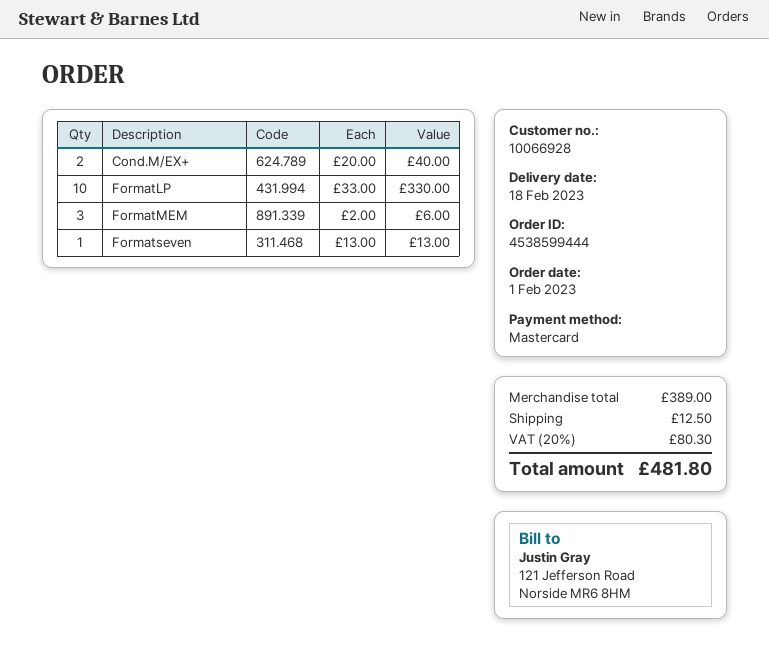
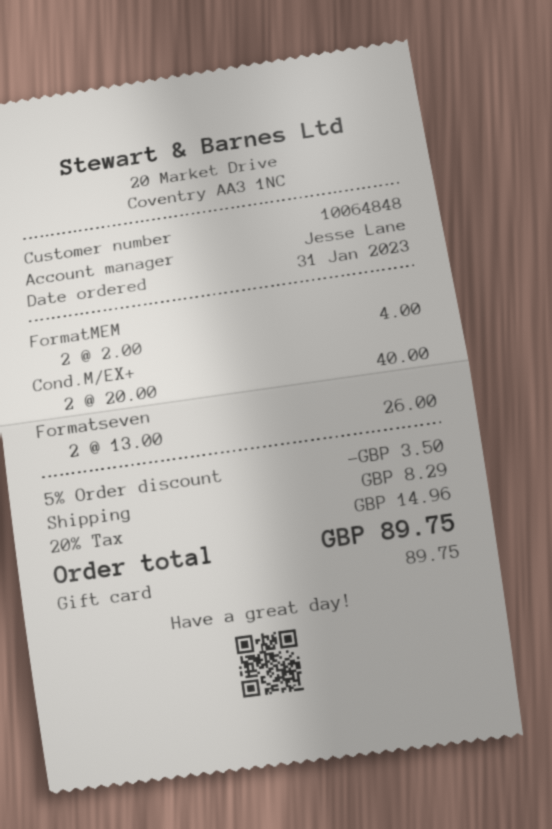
order date: 2023-02-01 -> 2023-01-31
customer number: 10066928 -> 10064848
payment method: Mastercard -> gift card
FormatLP: 10 x 33.00 = 330.00 -> none
FormatMEM: 3 x 2.00 = 6.00 -> 2 x 2.00 = 4.00
Formatseven: 1 x 13.00 = 13.00 -> 2 x 13.00 = 26.00
discount: none -> 5% = 3.50
shipping: 12.50 -> 8.29
tax: 20% = 80.30 -> 20% = 14.96
total: 481.80 -> 89.75

